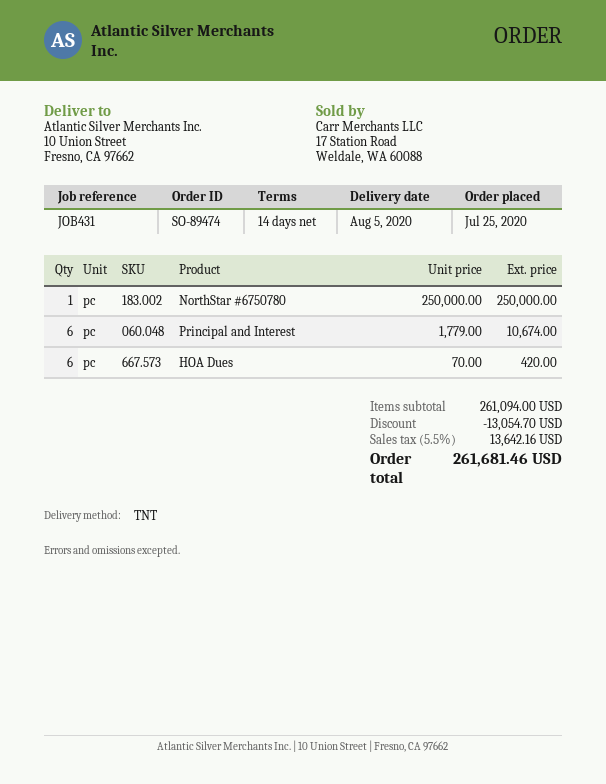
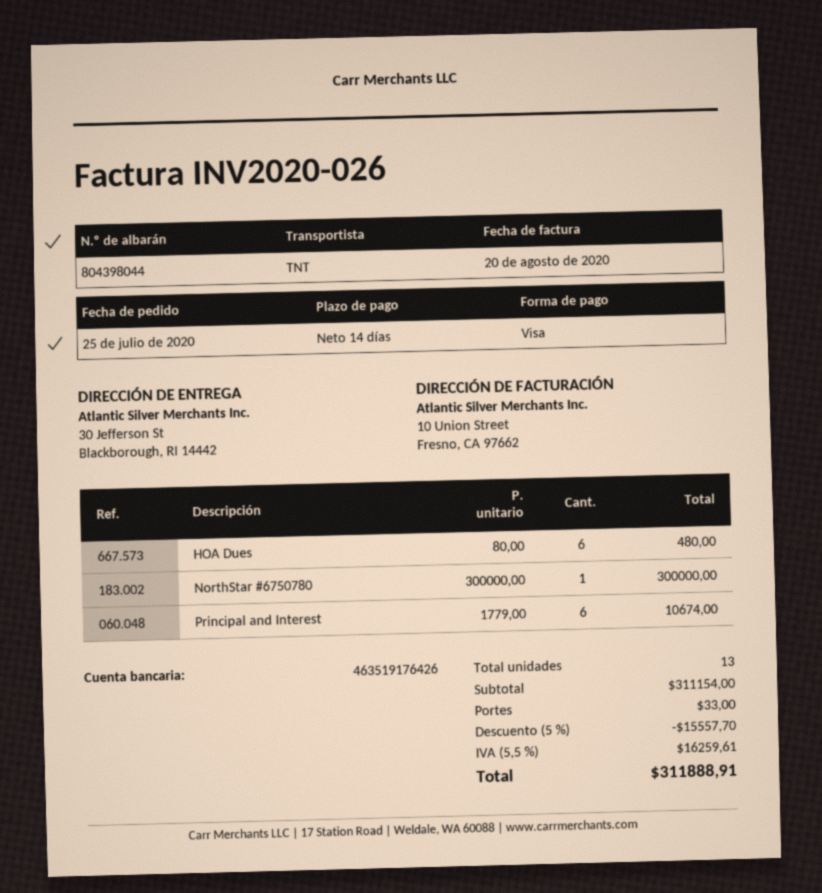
ship to: 10 Union Street, Fresno, CA 97662 -> 30 Jefferson St, Blackborough, RI 14442
NorthStar #6750780: 1 x 250000.00 = 250000.00 -> 1 x 300000.00 = 300000.00
HOA Dues: 6 x 70.00 = 420.00 -> 6 x 80.00 = 480.00
subtotal: 261094.00 -> 311154.00
discount: 13054.70 -> 15557.70
shipping: none -> 33.00
tax: 5.5% = 13642.16 -> 5.5% = 16259.61
total: 261681.46 -> 311888.91

